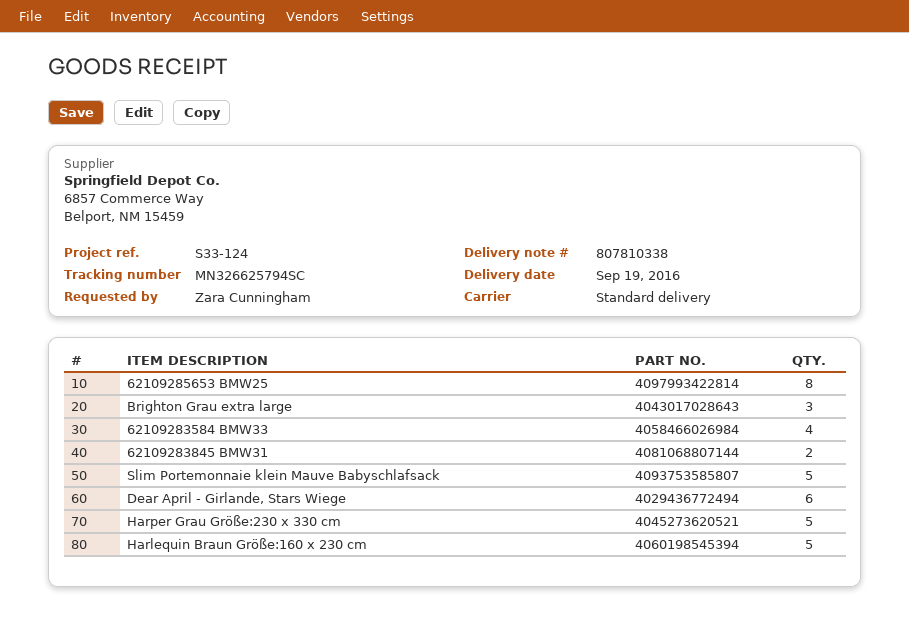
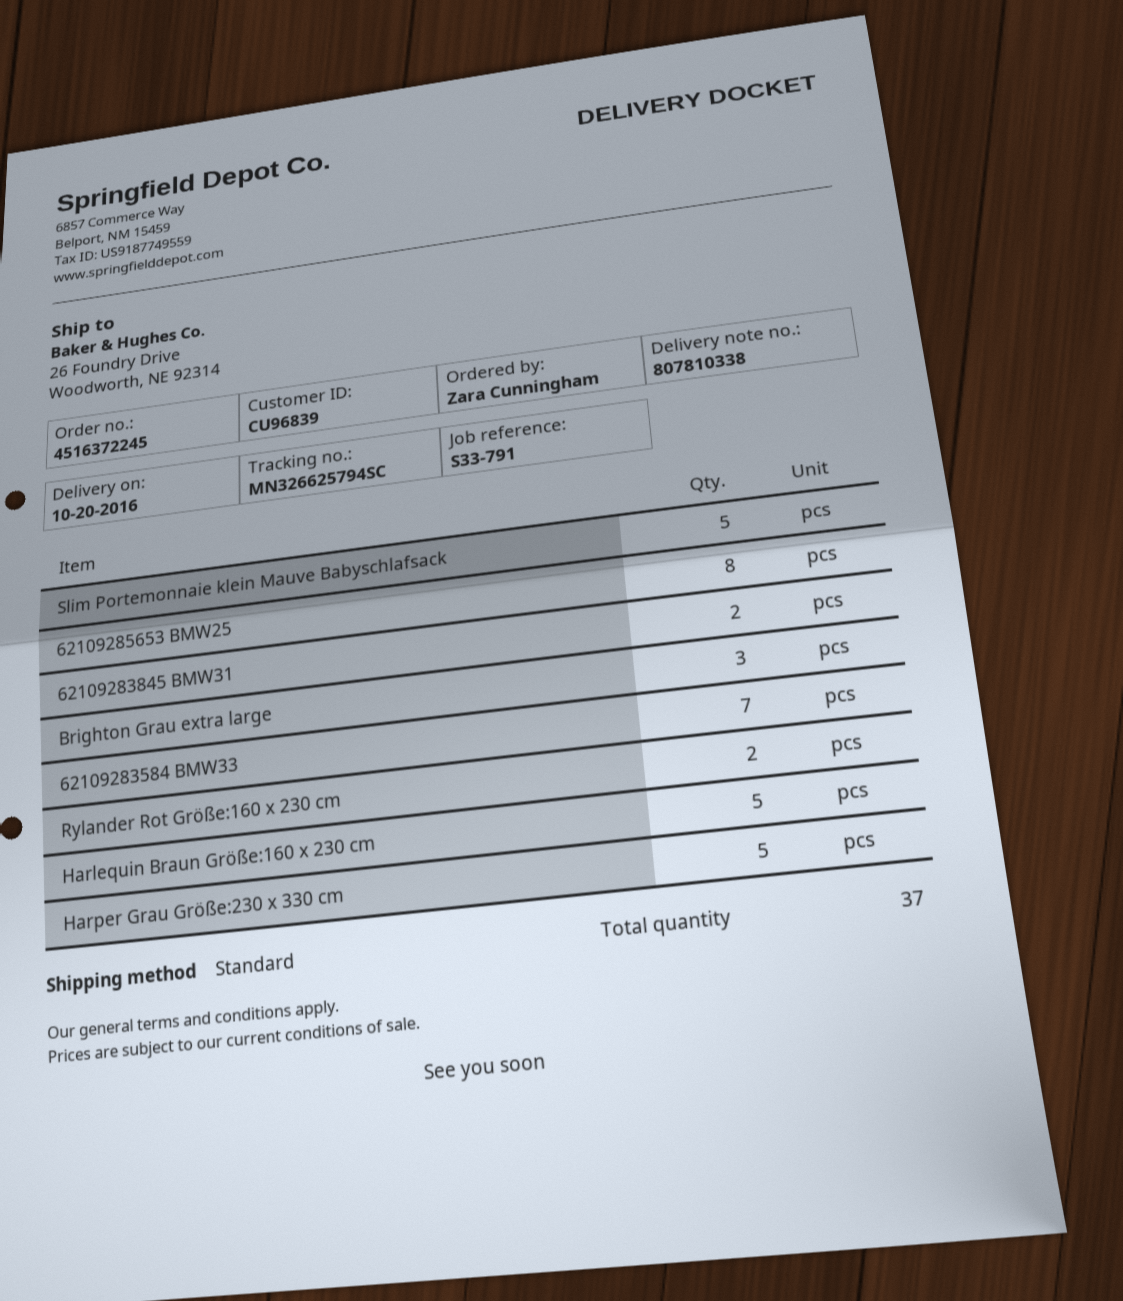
delivery date: 2016-09-19 -> 2016-10-20
reference: S33-124 -> S33-791
62109283584 BMW33: 4 -> 7
Dear April - Girlande, Stars Wiege: 6 -> none
Rylander Rot Größe:160 x 230 cm: none -> 2

